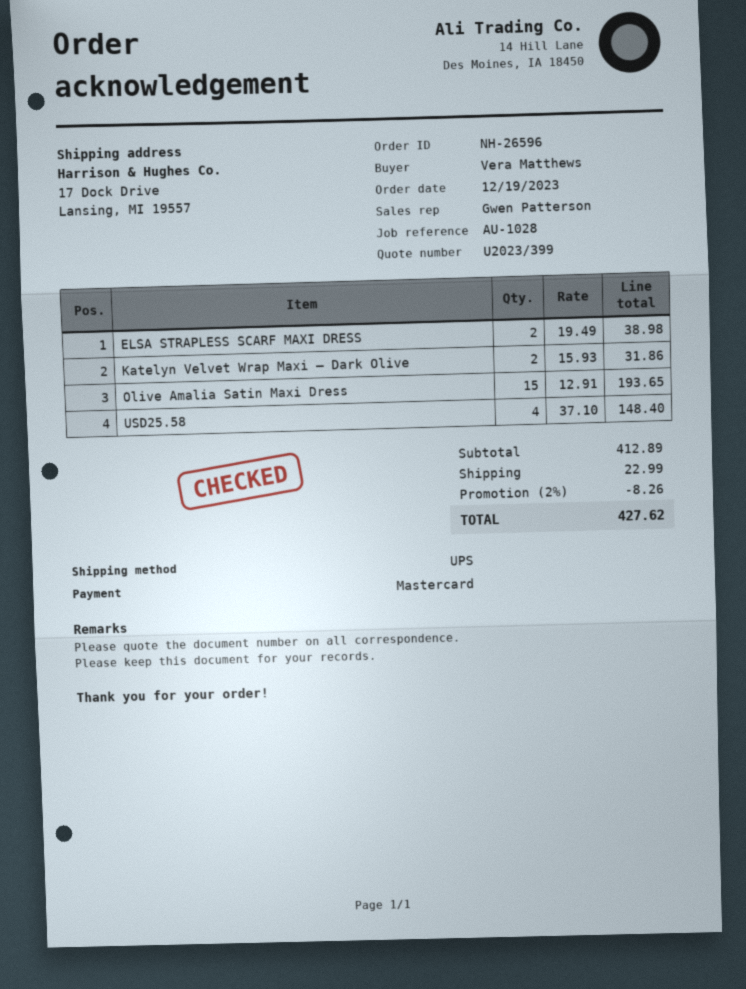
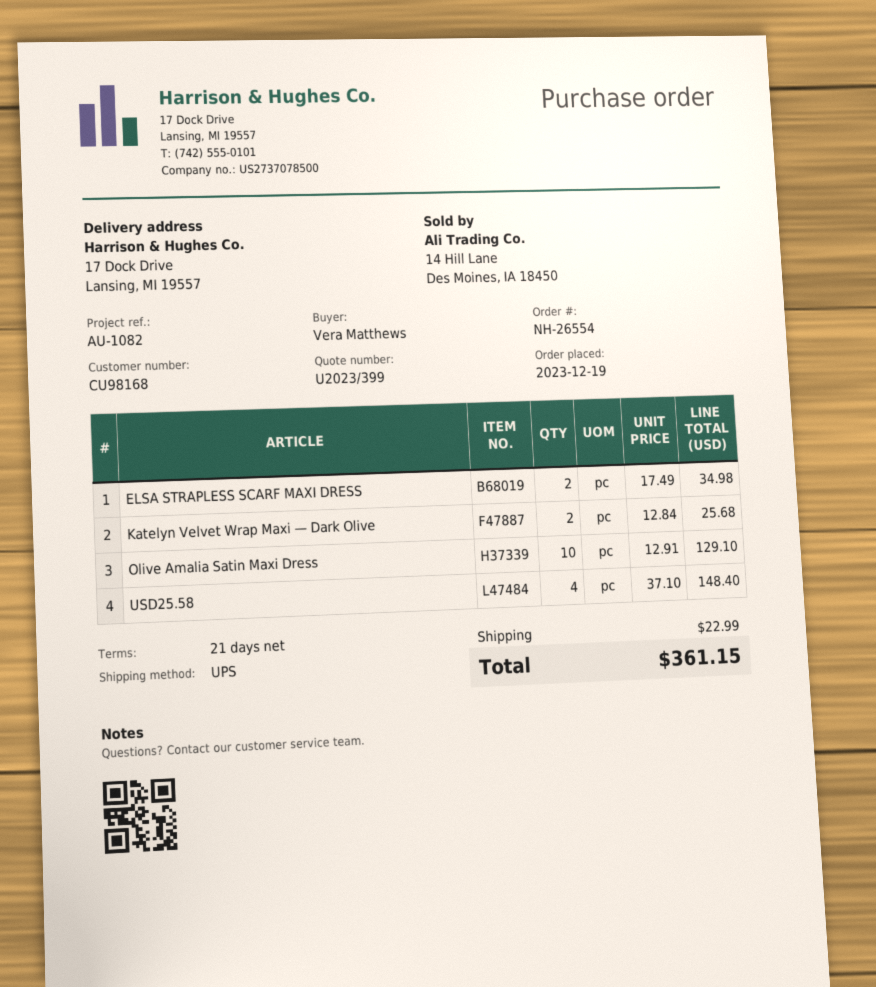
order number: NH-26596 -> NH-26554
reference: AU-1028 -> AU-1082
ELSA STRAPLESS SCARF MAXI DRESS: 2 x 19.49 = 38.98 -> 2 x 17.49 = 34.98
Katelyn Velvet Wrap Maxi — Dark Olive: 2 x 15.93 = 31.86 -> 2 x 12.84 = 25.68
Olive Amalia Satin Maxi Dress: 15 x 12.91 = 193.65 -> 10 x 12.91 = 129.10
discount: 2% = 8.26 -> none
total: 427.62 -> 361.15

